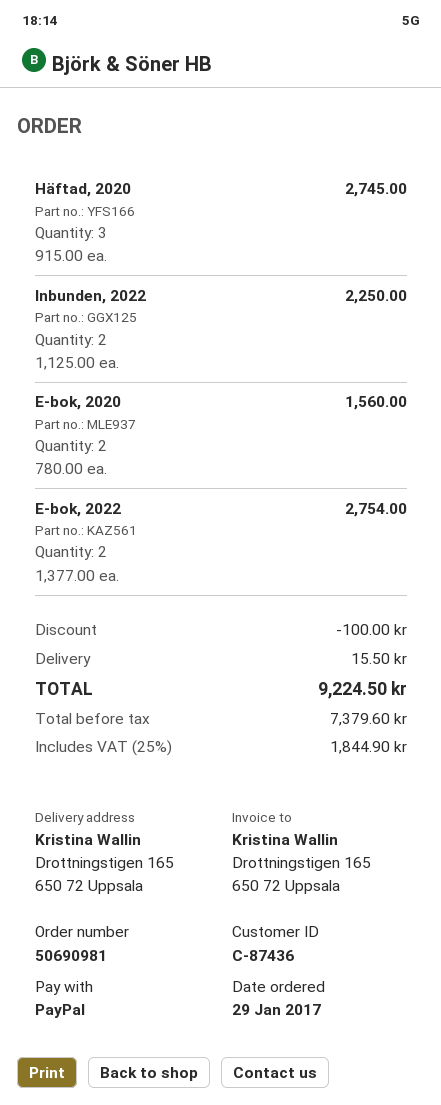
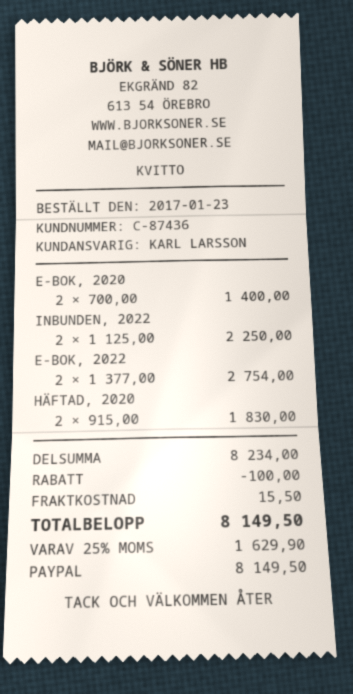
order date: 2017-01-29 -> 2017-01-23
Häftad, 2020: 3 x 915.00 = 2745.00 -> 2 x 915.00 = 1830.00
E-bok, 2020: 2 x 780.00 = 1560.00 -> 2 x 700.00 = 1400.00
tax: 25% = 1844.90 -> 25% = 1629.90
total: 9224.50 -> 8149.50

